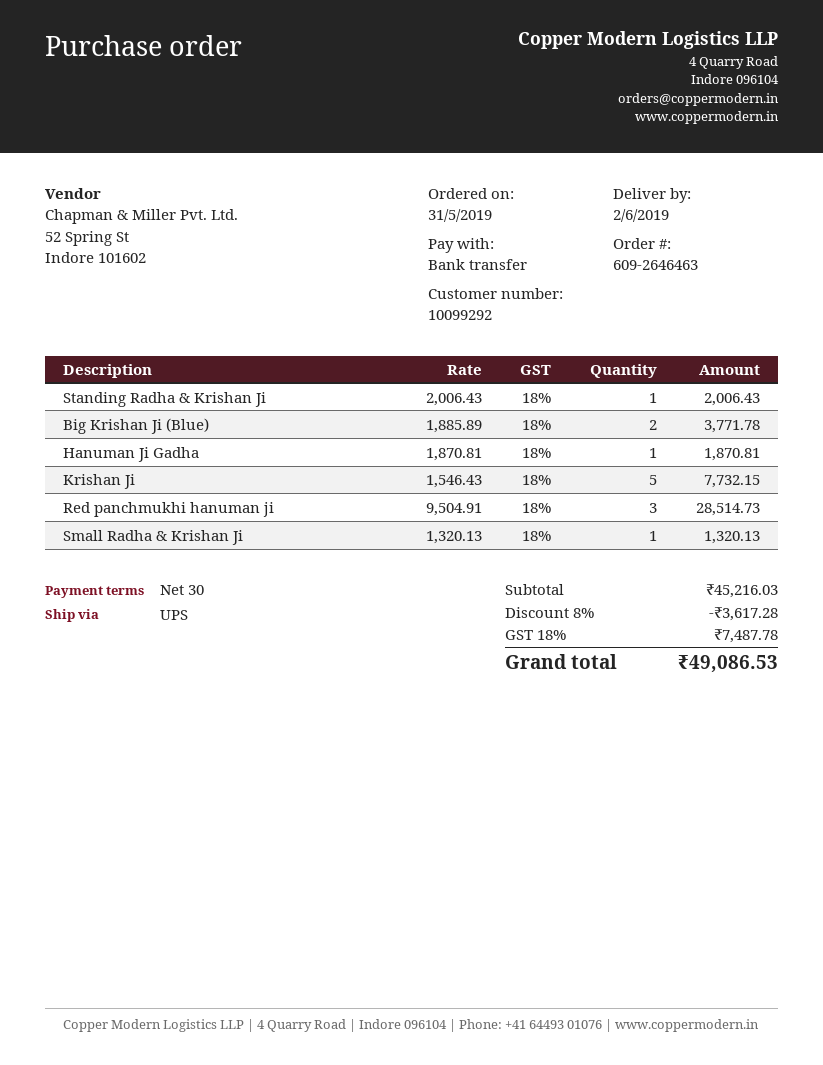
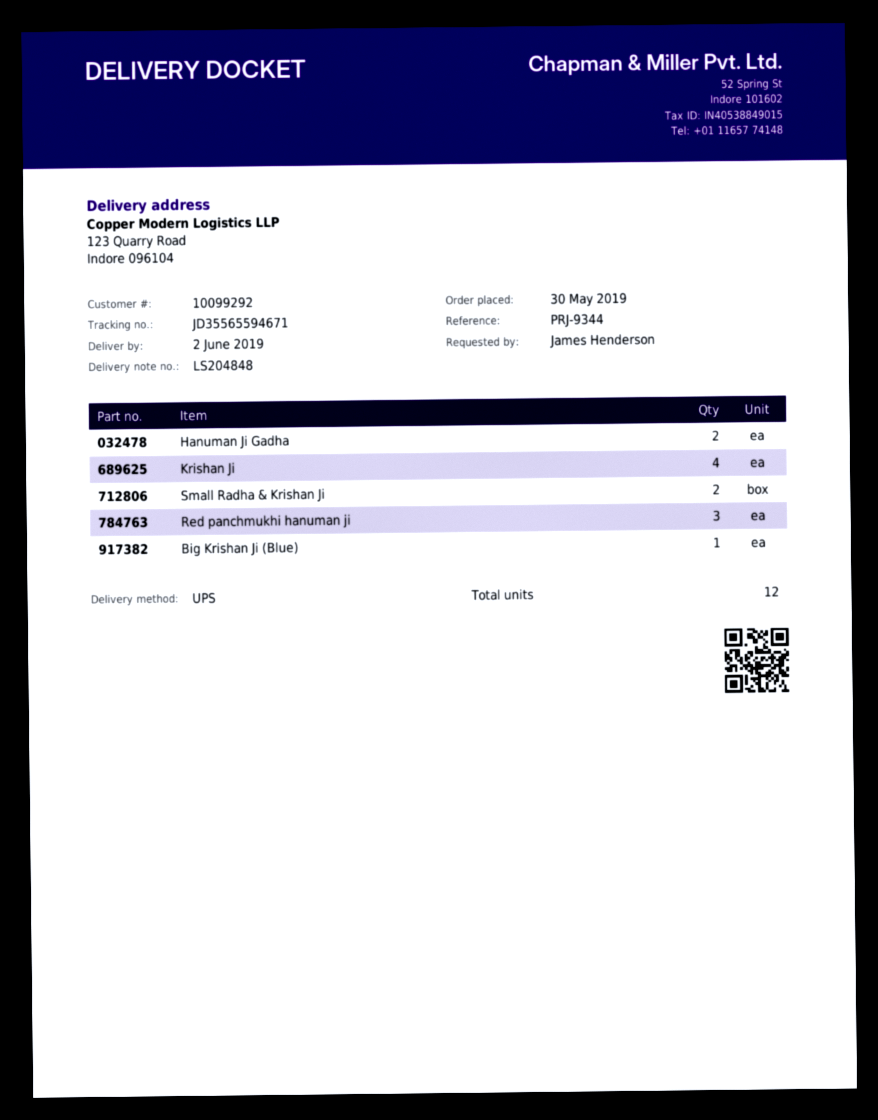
order date: 2019-05-31 -> 2019-05-30
Standing Radha & Krishan Ji: 1 -> none
Big Krishan Ji (Blue): 2 -> 1
Hanuman Ji Gadha: 1 -> 2
Krishan Ji: 5 -> 4
Small Radha & Krishan Ji: 1 -> 2

